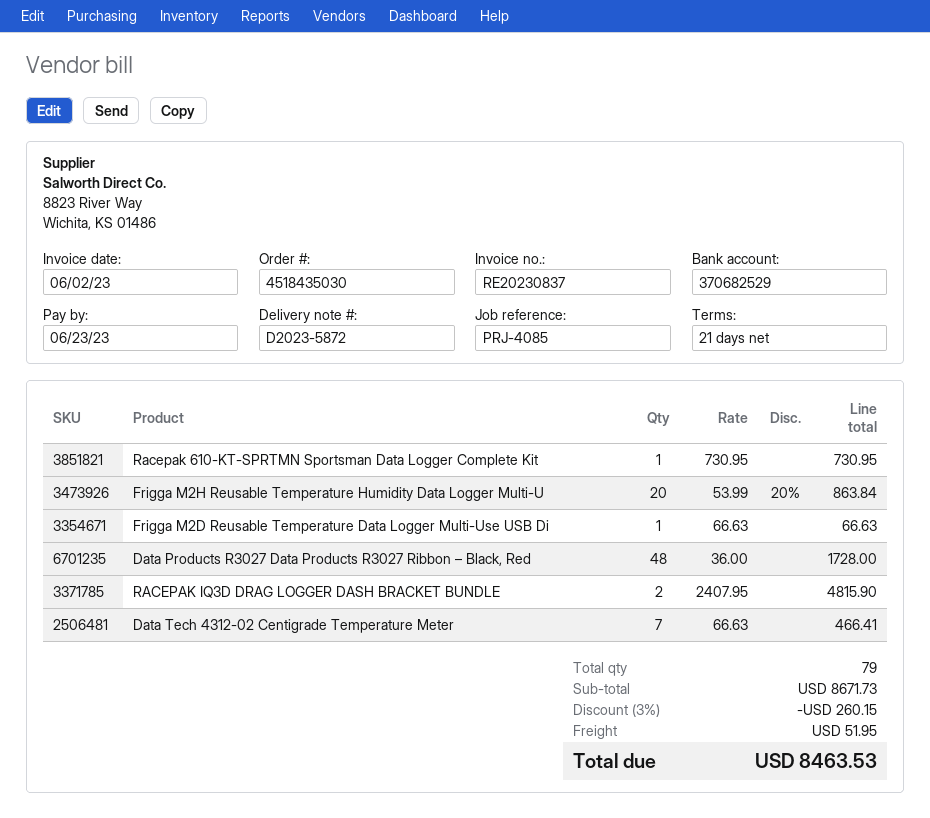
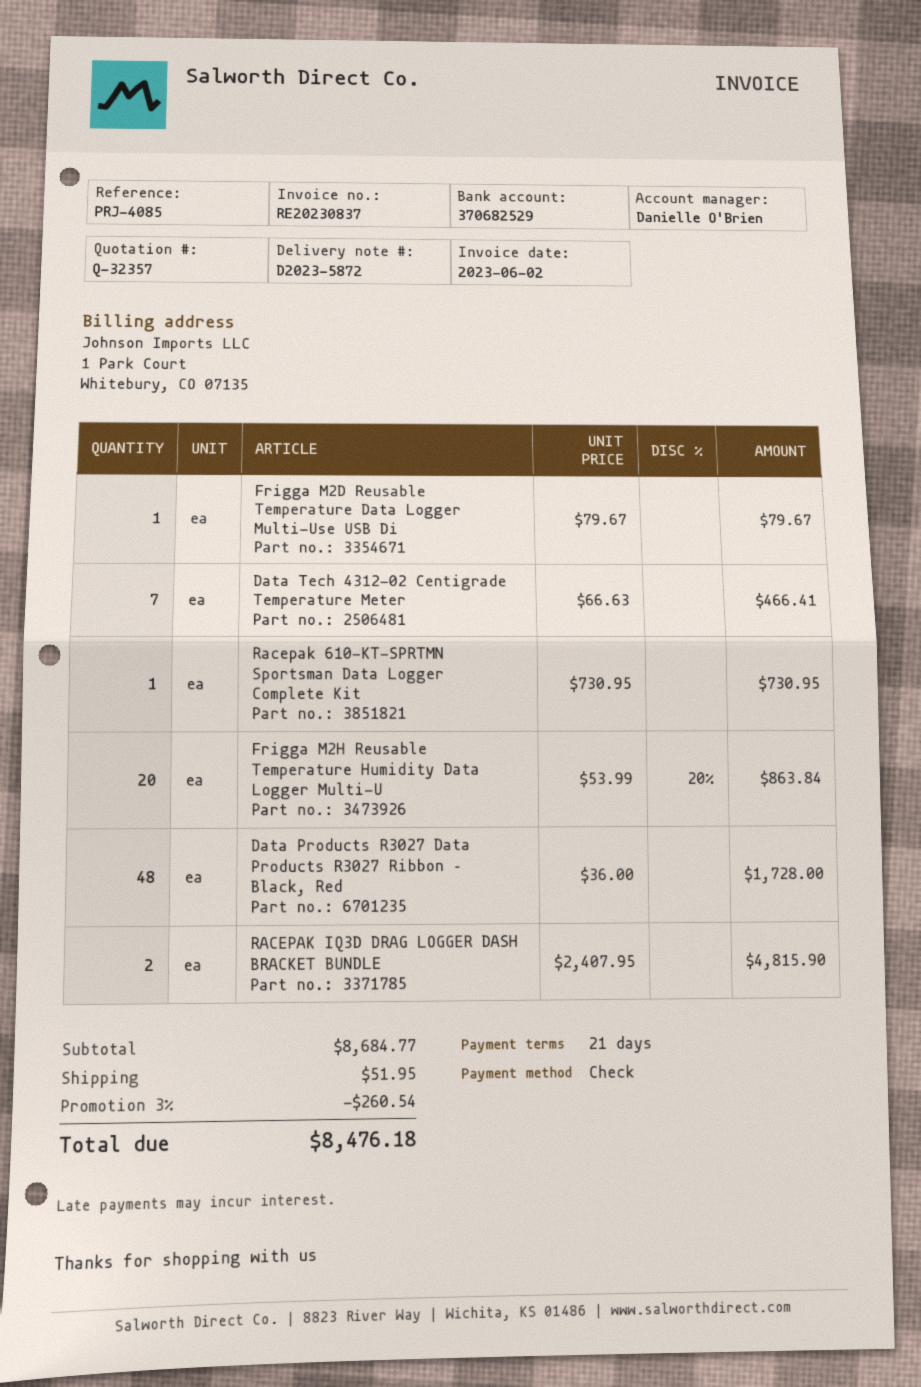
Frigga M2D Reusable Temperature Data Logger Multi-Use USB Di: 1 x 66.63 = 66.63 -> 1 x 79.67 = 79.67
subtotal: 8671.73 -> 8684.77
discount: 3% = 260.15 -> 3% = 260.54
total: 8463.53 -> 8476.18

